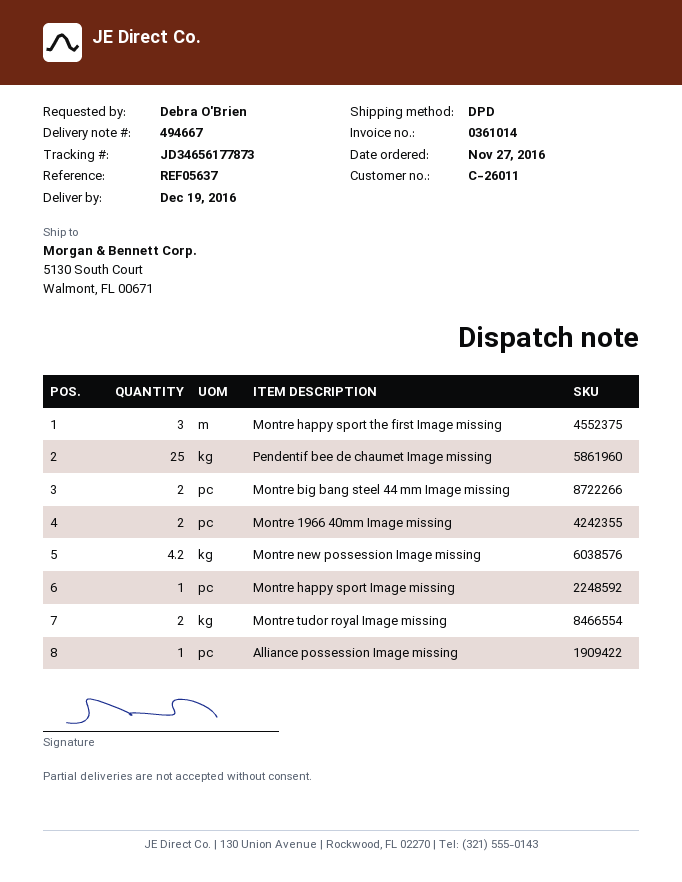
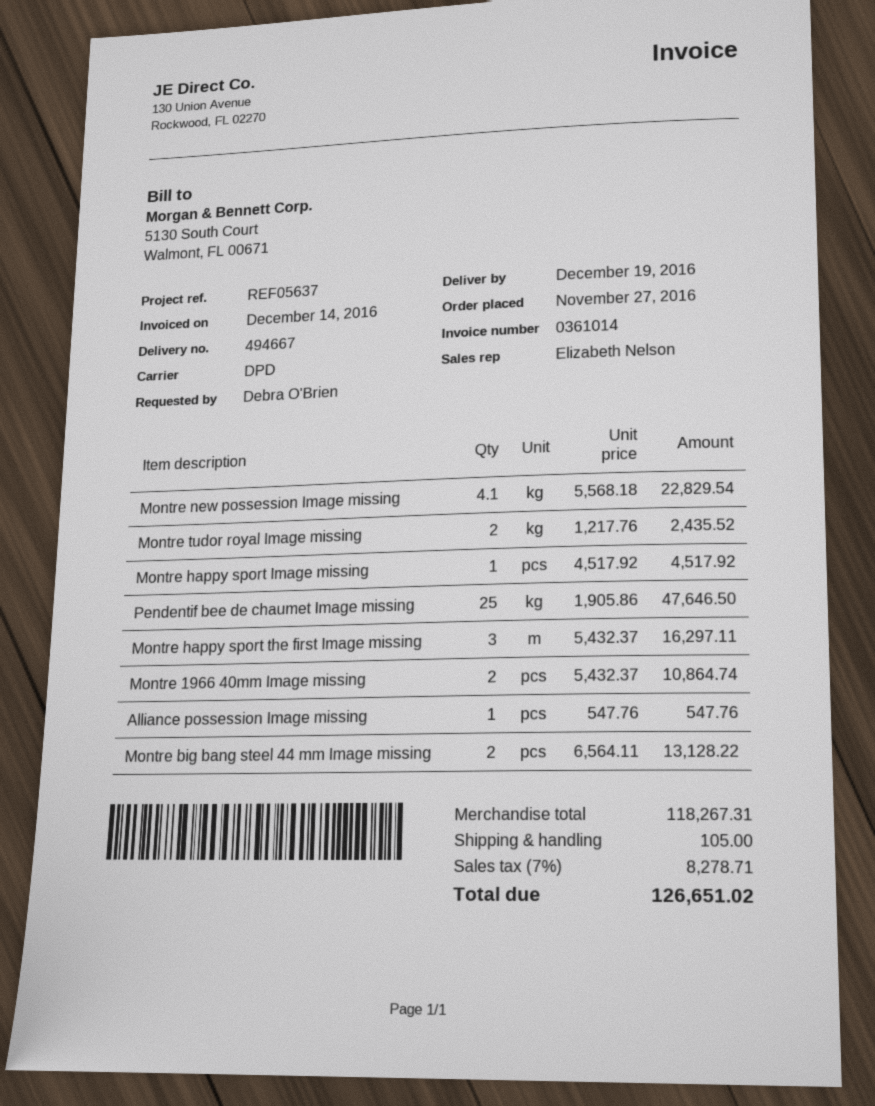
Montre new possession Image missing: 4.2 -> 4.1

